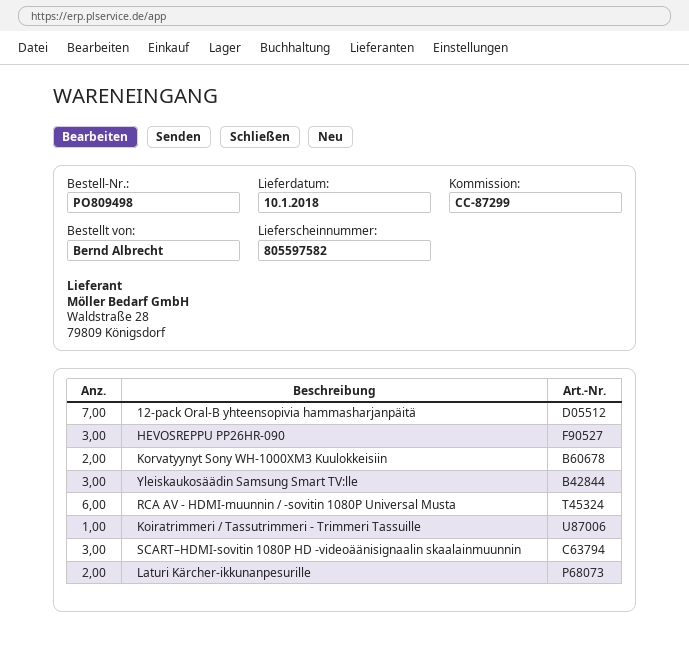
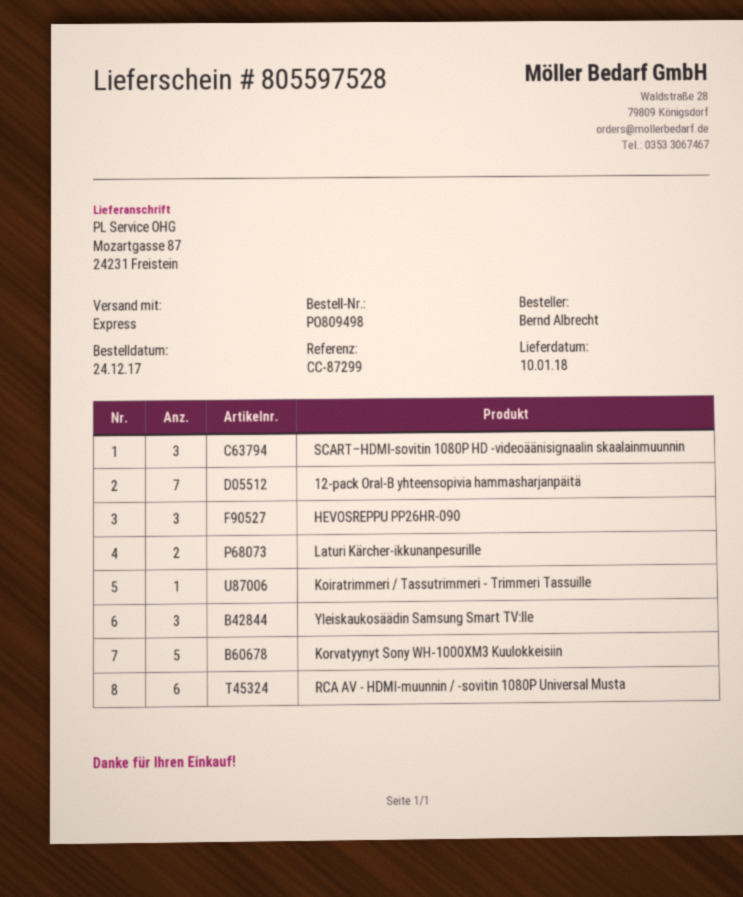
delivery note number: 805597582 -> 805597528
Korvatyynyt Sony WH-1000XM3 Kuulokkeisiin: 2 -> 5

